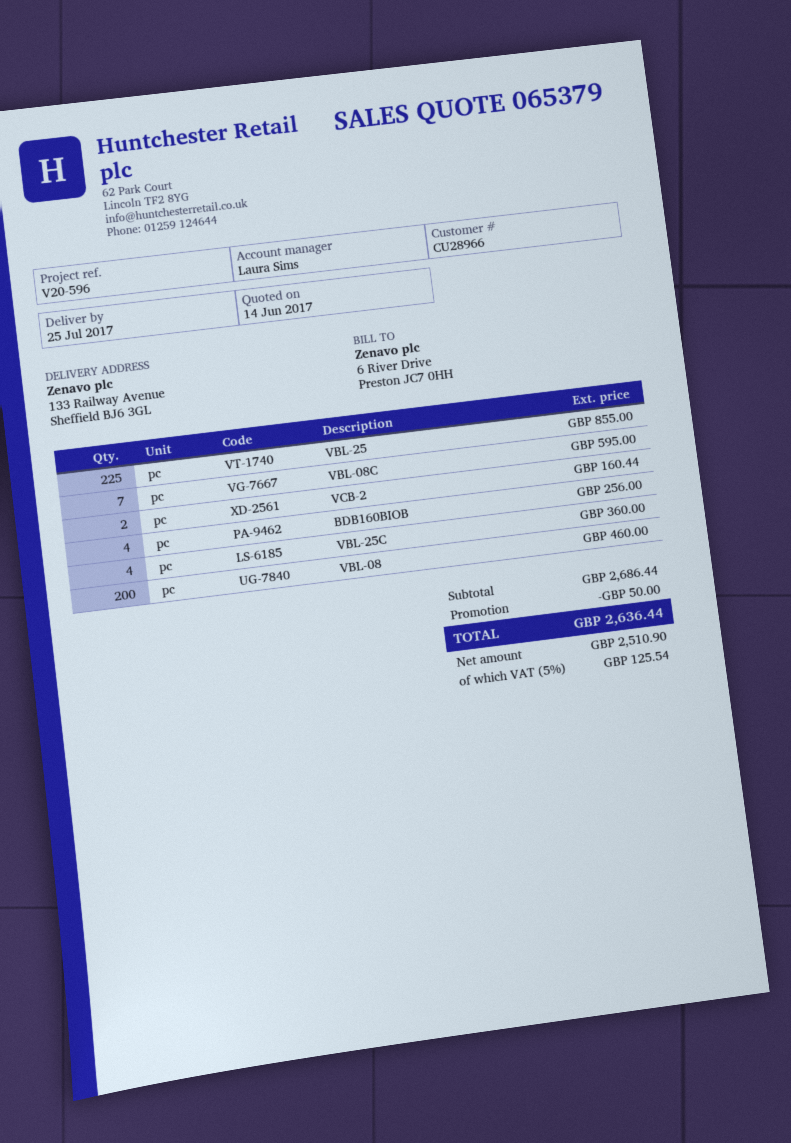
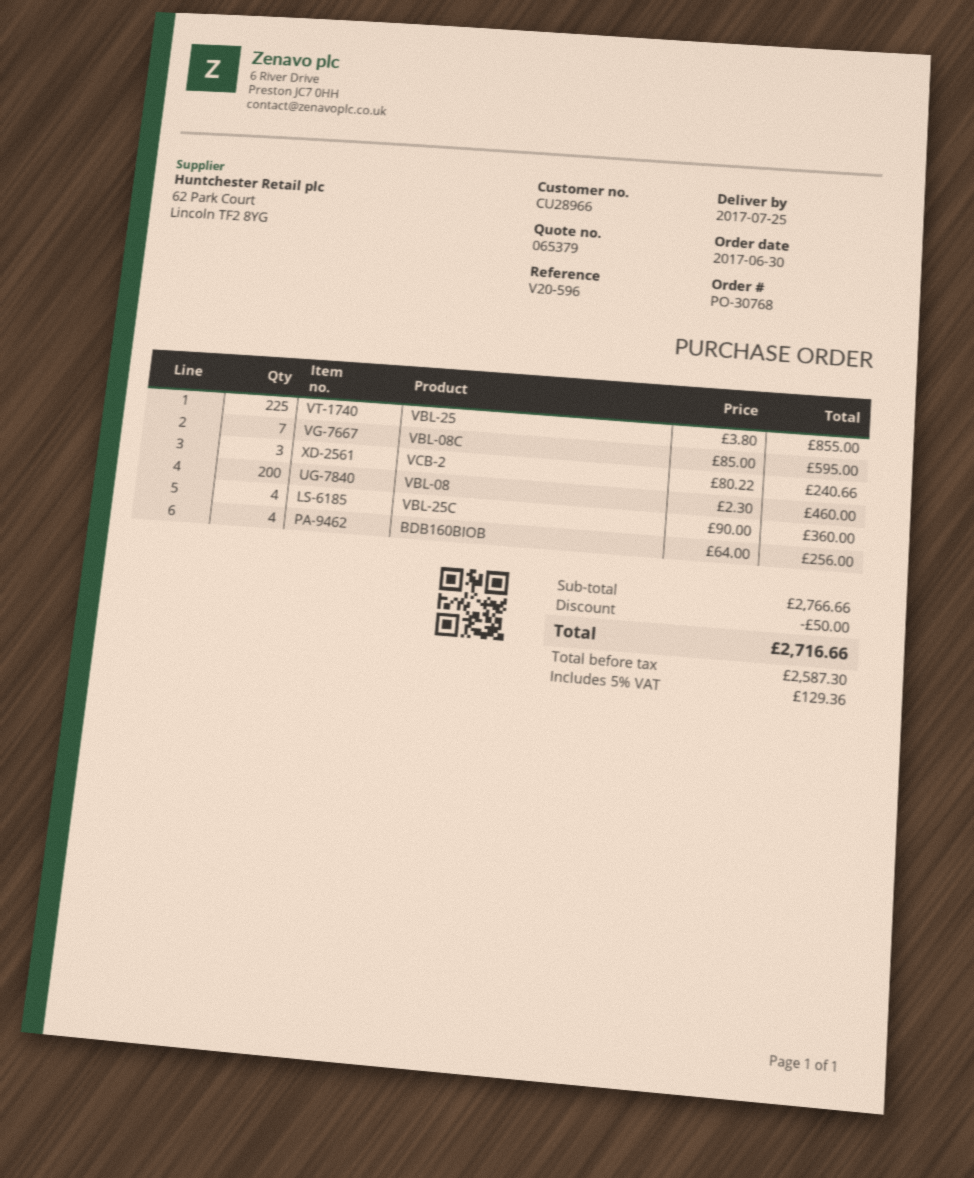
VCB-2: 2 for 160.44 -> 3 for 240.66
subtotal: 2686.44 -> 2766.66
net: 2510.90 -> 2587.30
tax: 5% = 125.54 -> 5% = 129.36
total: 2636.44 -> 2716.66

